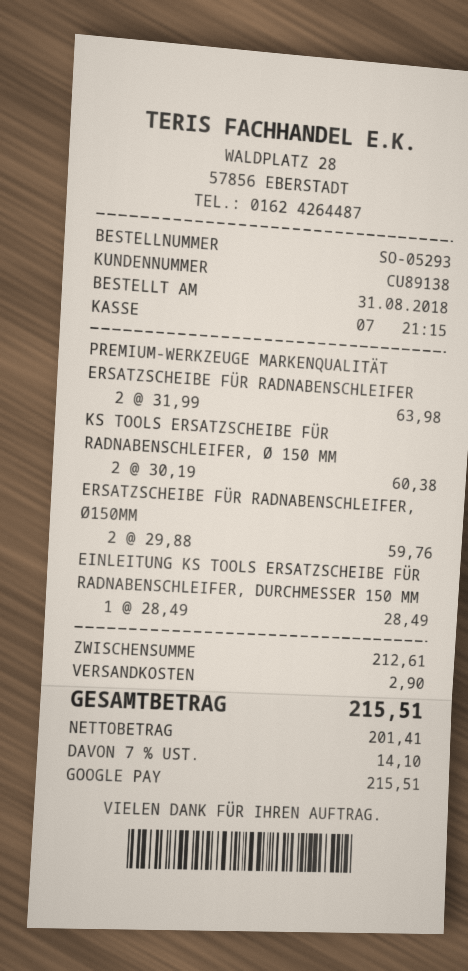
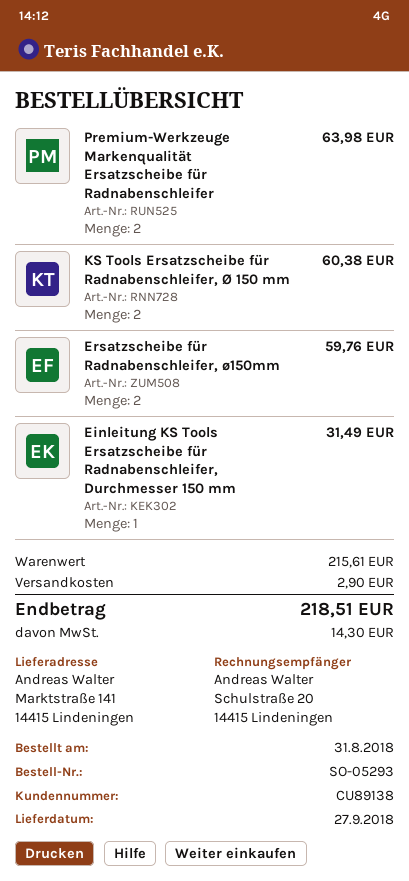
EINLEITUNG KS TOOLS ERSATZSCHEIBE FÜR RADNABENSCHLEIFER, DURCHMESSER 150 MM: 1 for 28.49 -> 1 for 31.49
subtotal: 212.61 -> 215.61
tax: 14.10 -> 14.30
total: 215.51 -> 218.51

